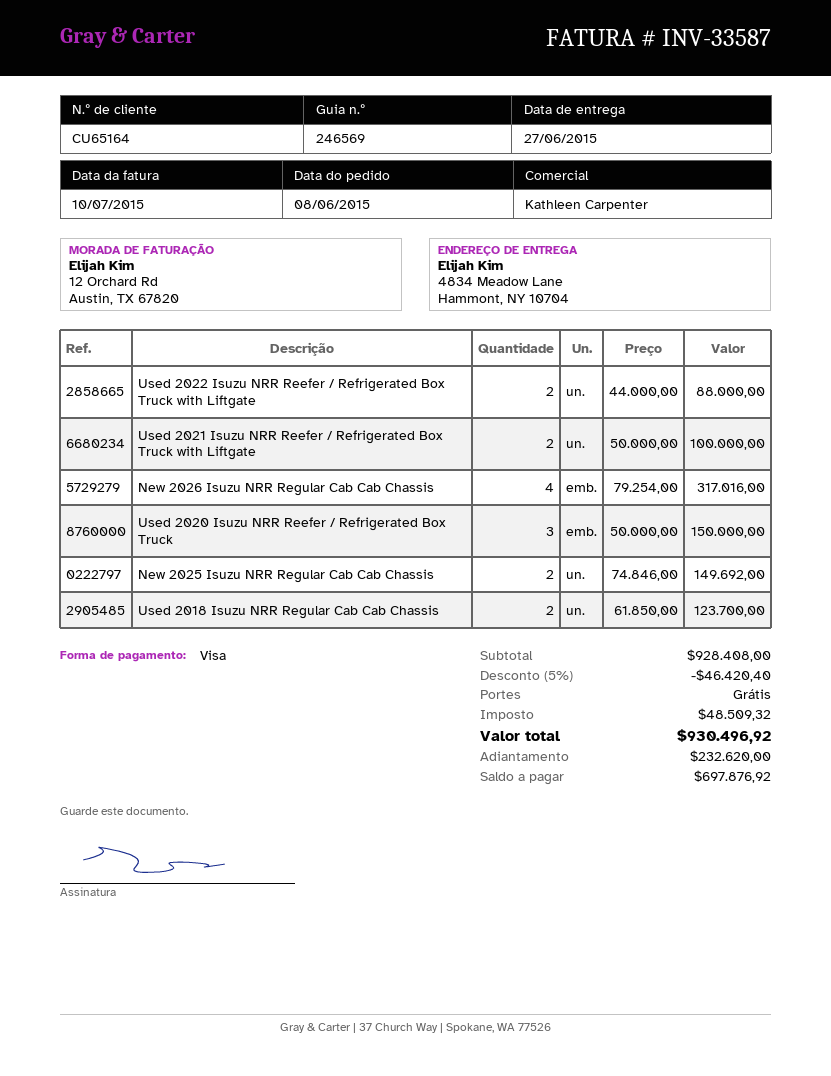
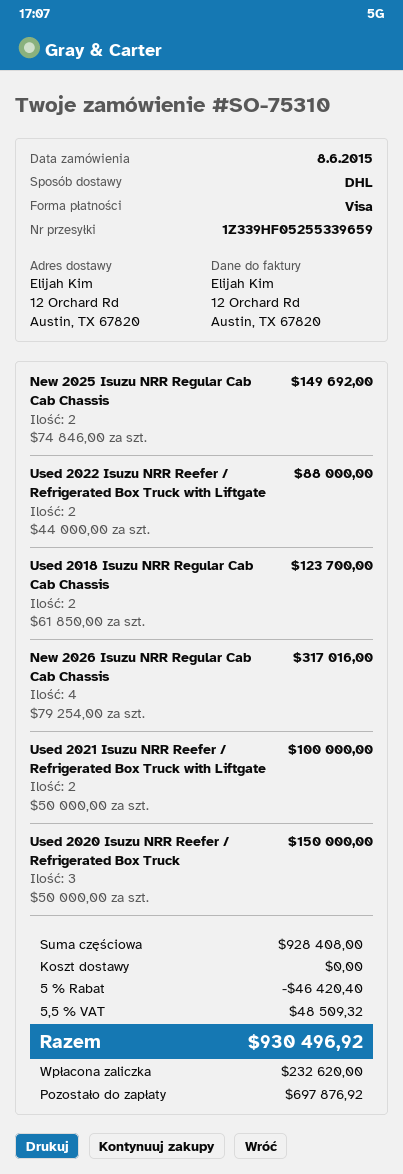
ship to: 4834 Meadow Lane, Hammont, NY 10704 -> 12 Orchard Rd, Austin, TX 67820

